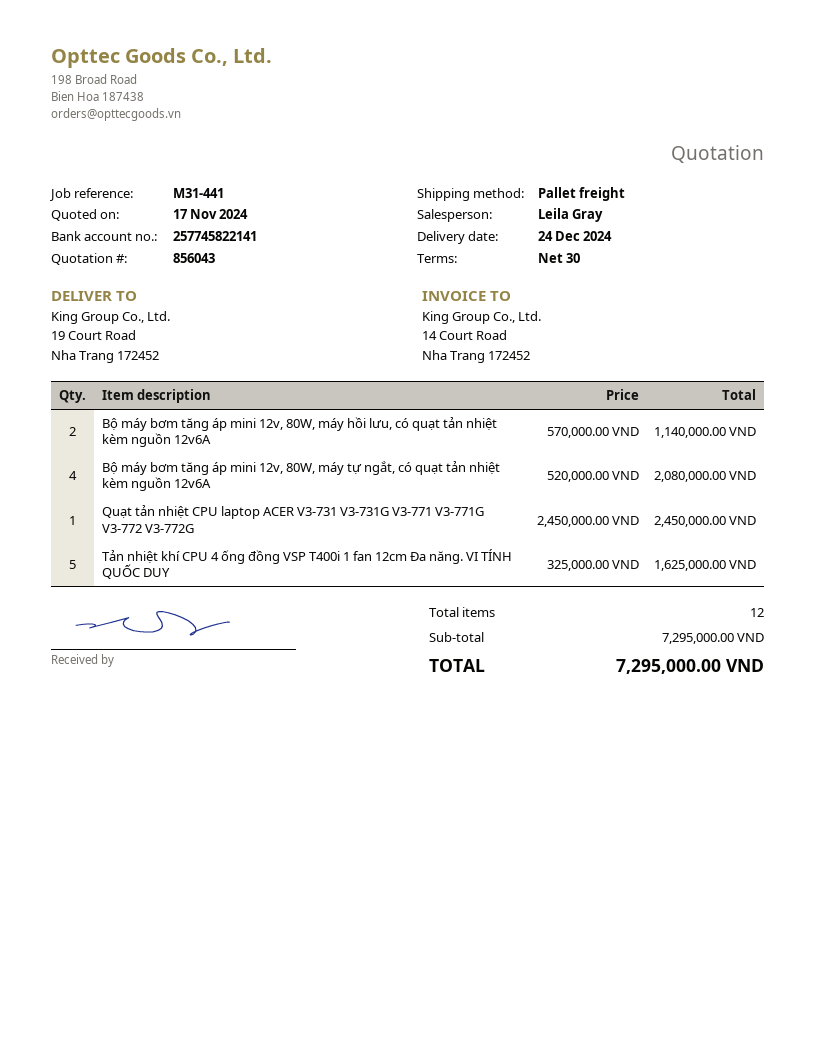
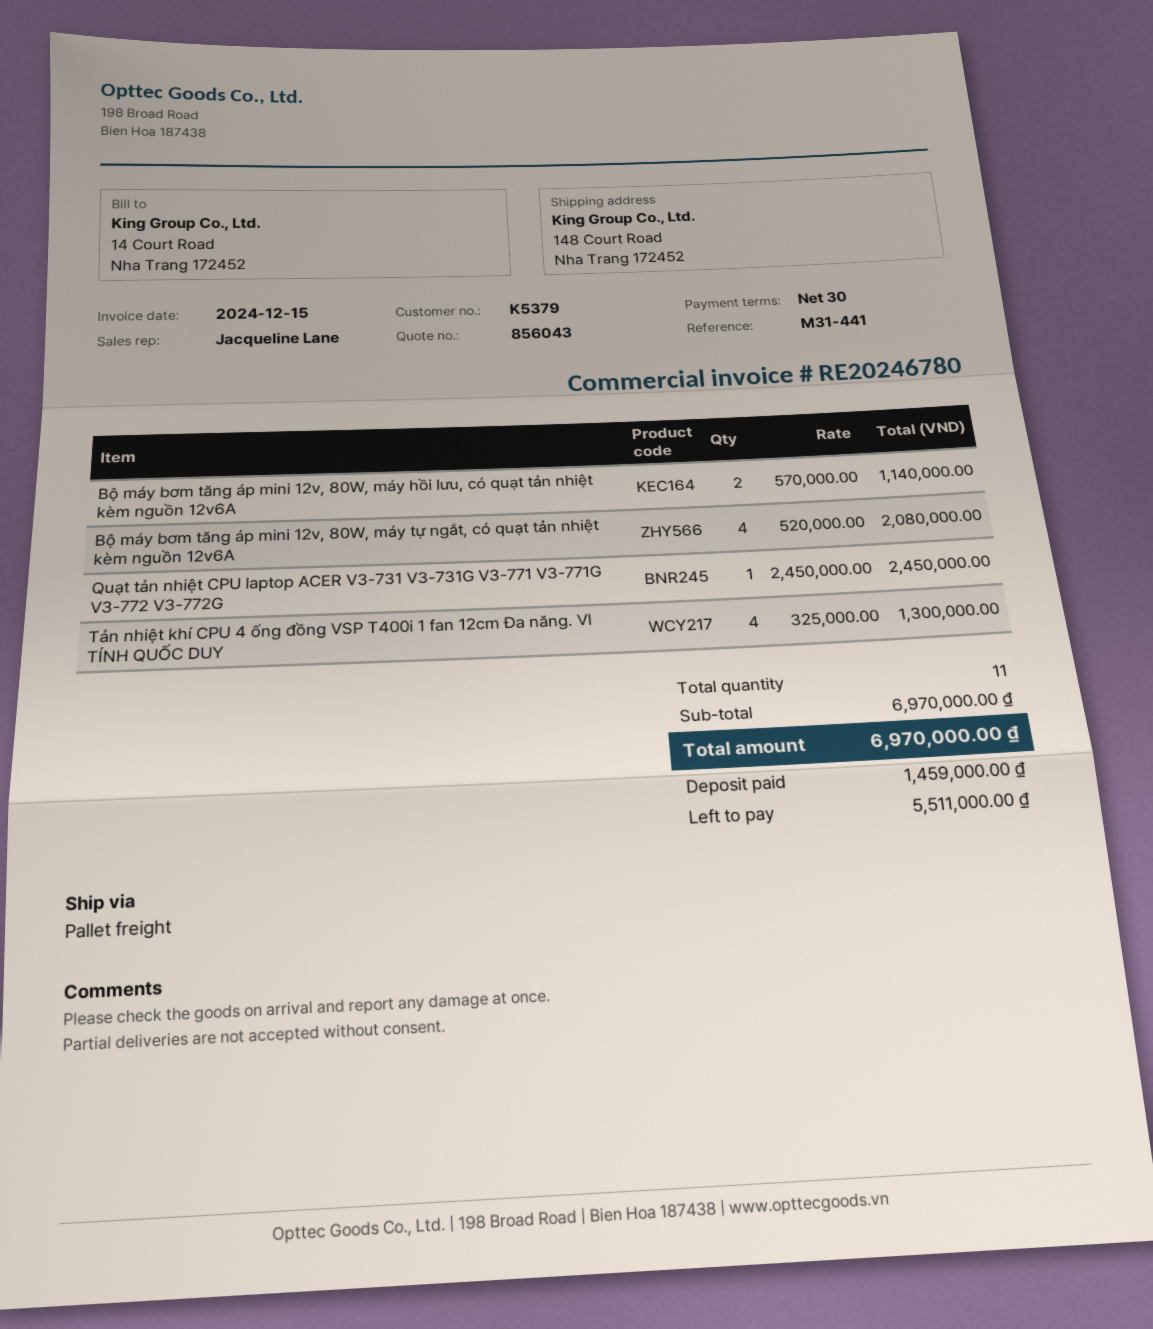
sales rep: Leila Gray -> Jacqueline Lane
ship to: 19 Court Road, Nha Trang 172452 -> 148 Court Road, Nha Trang 172452
Tản nhiệt khí CPU 4 ống đồng VSP T400i 1 fan 12cm Đa năng. VI TÍNH QUỐC DUY: 5 x 325000.00 = 1625000.00 -> 4 x 325000.00 = 1300000.00
total quantity: 12 -> 11
subtotal: 7295000.00 -> 6970000.00
total: 7295000.00 -> 6970000.00

